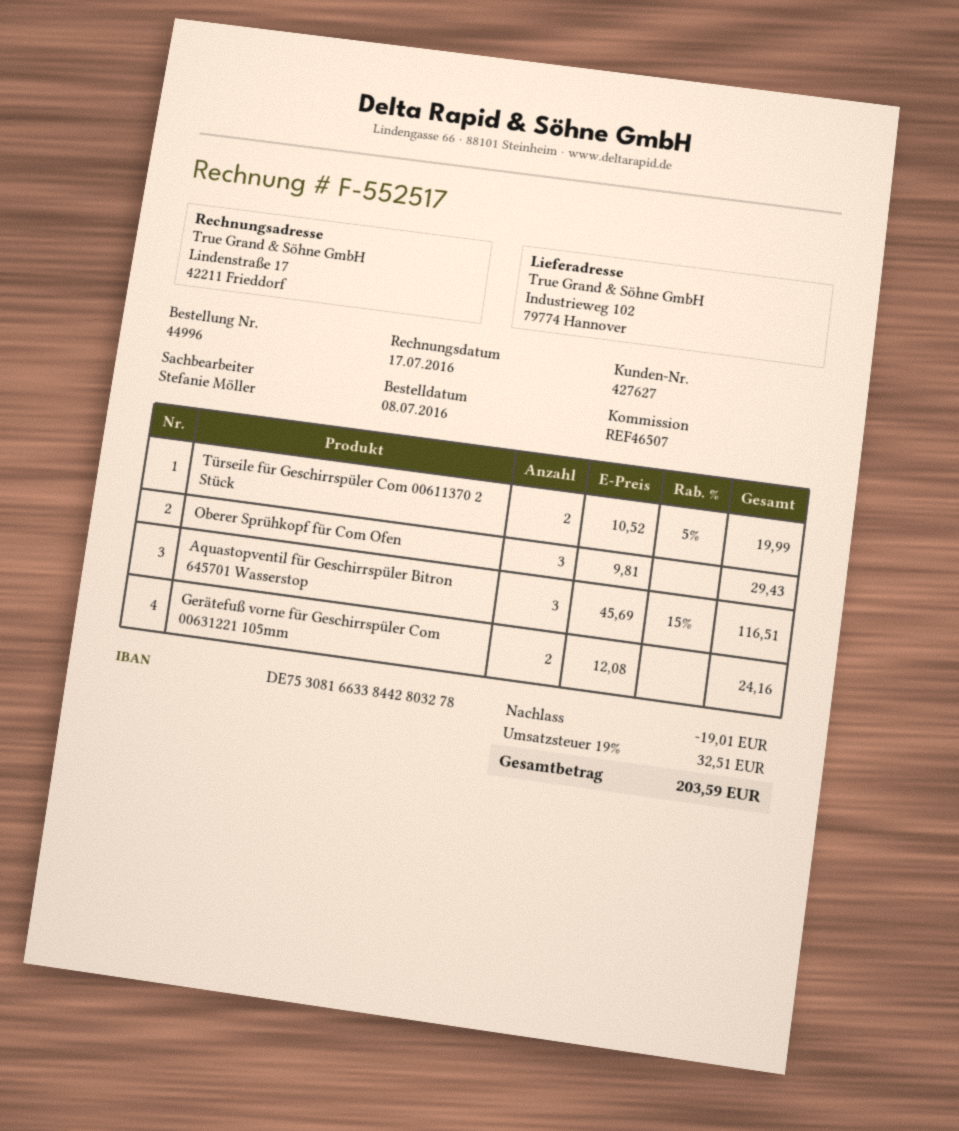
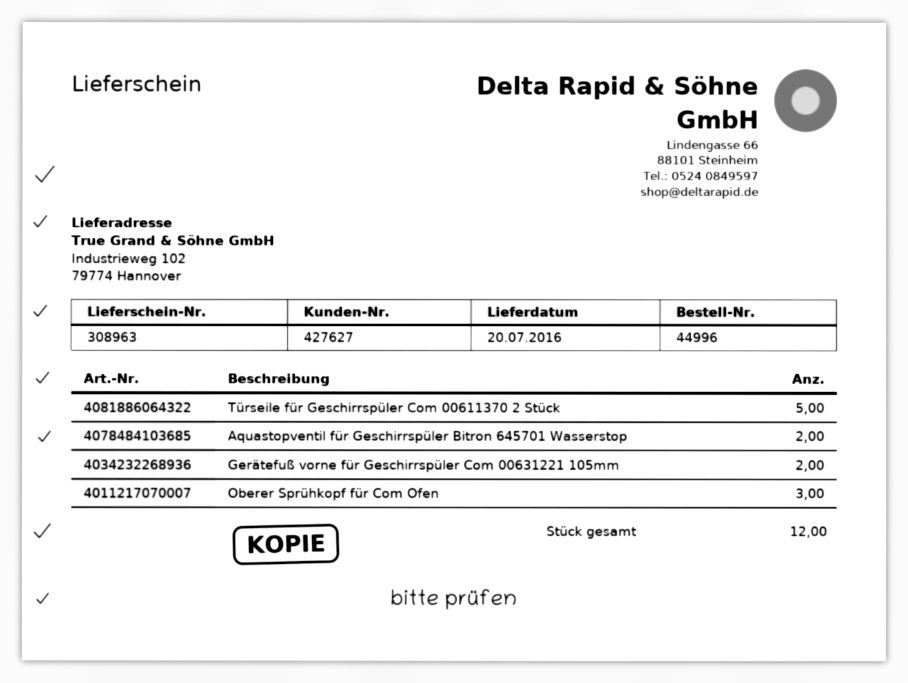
Türseile für Geschirrspüler Com 00611370 2 Stück: 2 -> 5
Aquastopventil für Geschirrspüler Bitron 645701 Wasserstop: 3 -> 2

